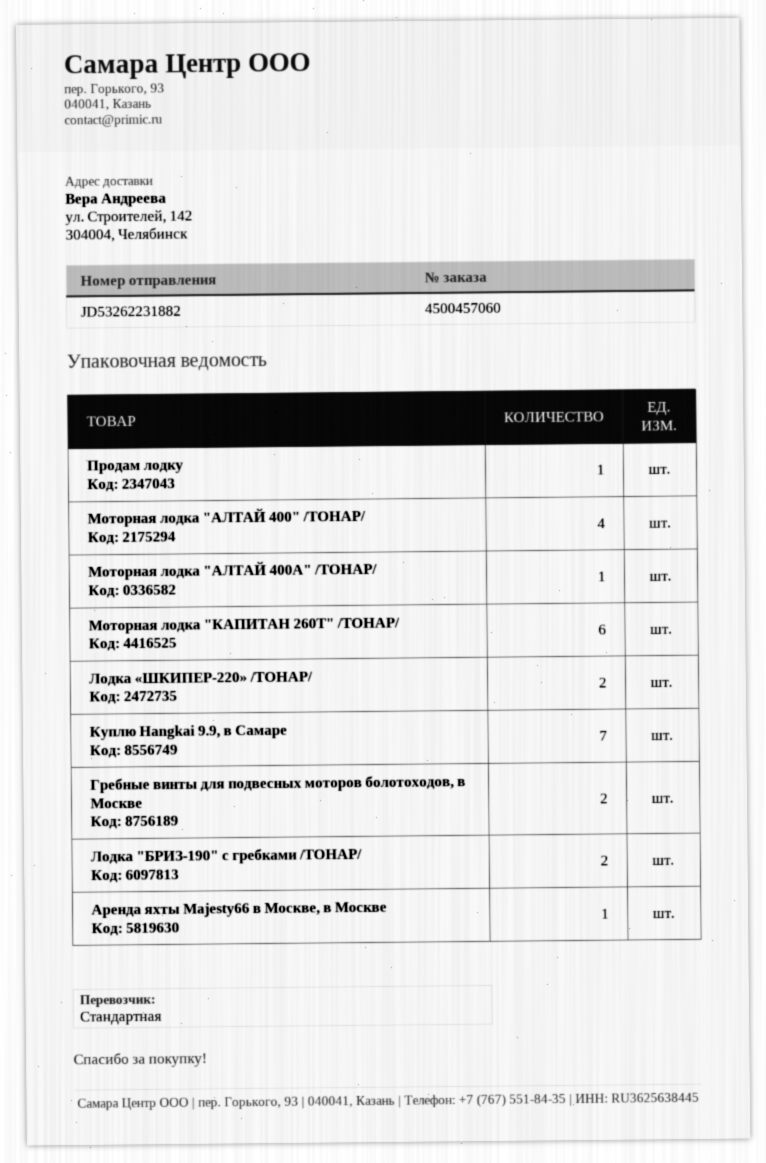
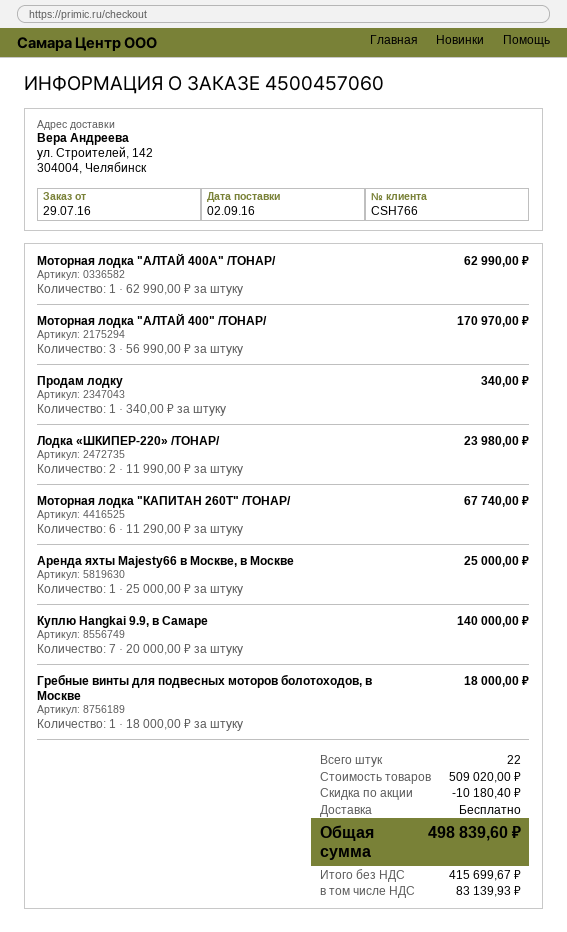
Моторная лодка "АЛТАЙ 400" /ТОНАР/: 4 -> 3
Гребные винты для подвесных моторов болотоходов, в Москве: 2 -> 1
Лодка "БРИЗ-190" c гребками /ТОНАР/: 2 -> none

